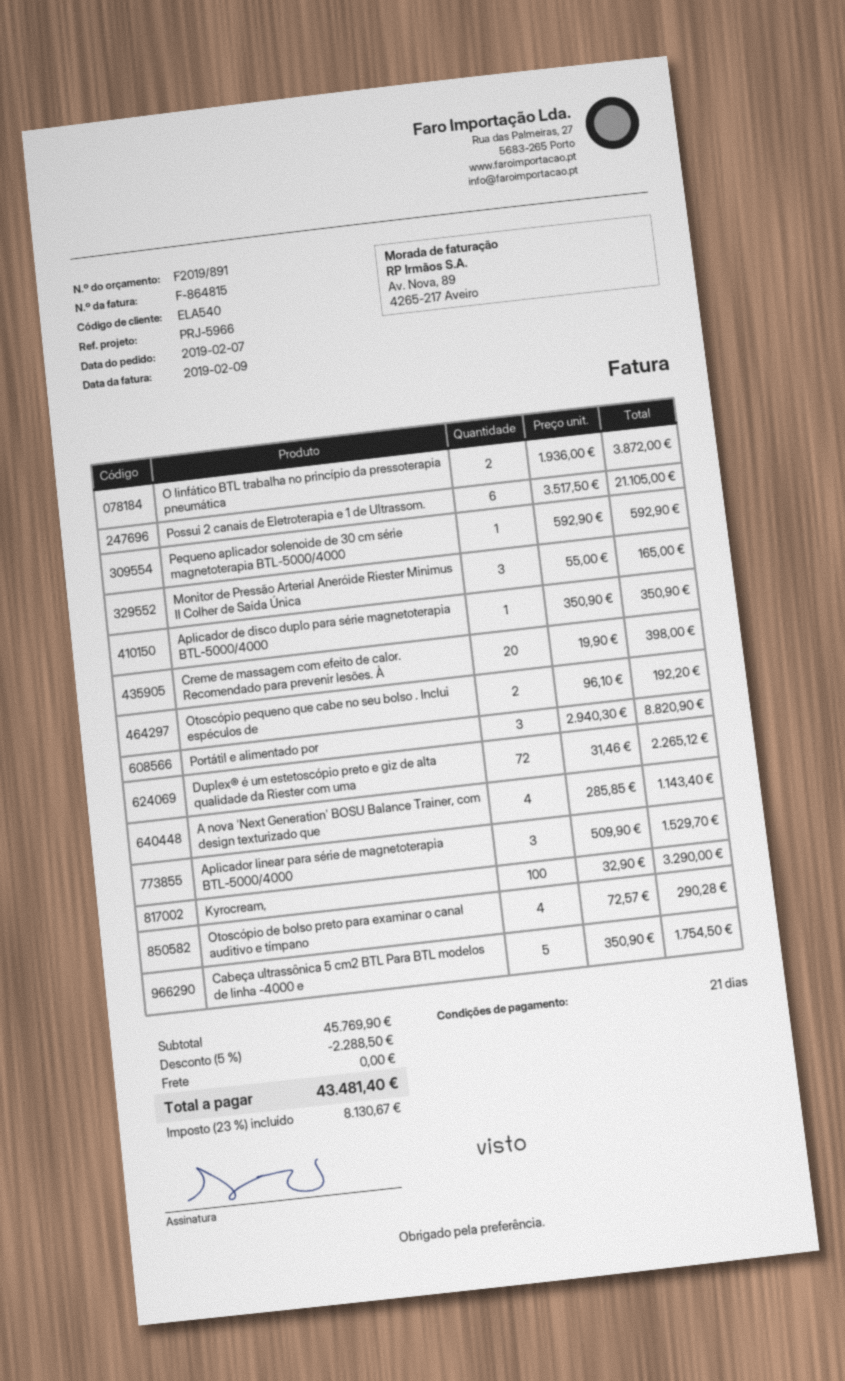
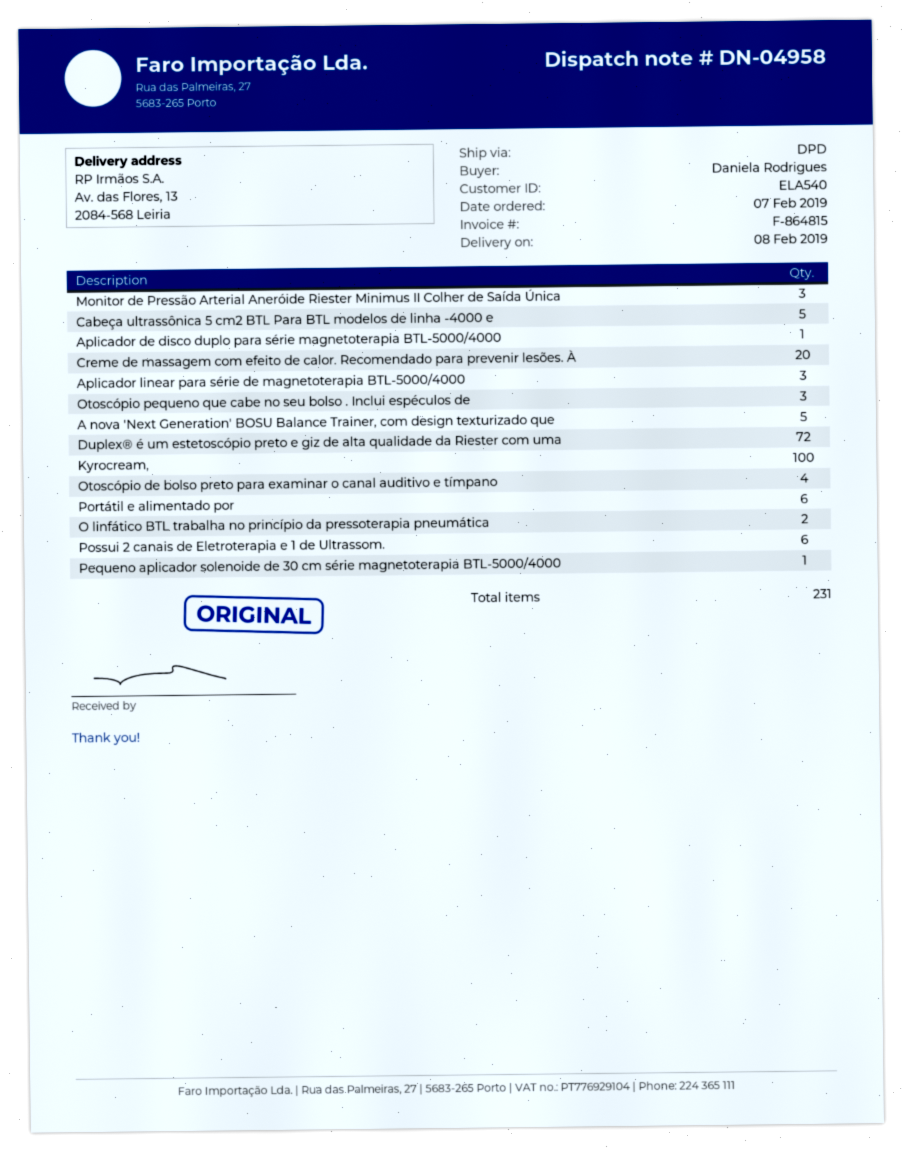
Otoscópio pequeno que cabe no seu bolso . Inclui espéculos de: 2 -> 3
Portátil e alimentado por: 3 -> 6
A nova 'Next Generation' BOSU Balance Trainer, com design texturizado que: 4 -> 5

